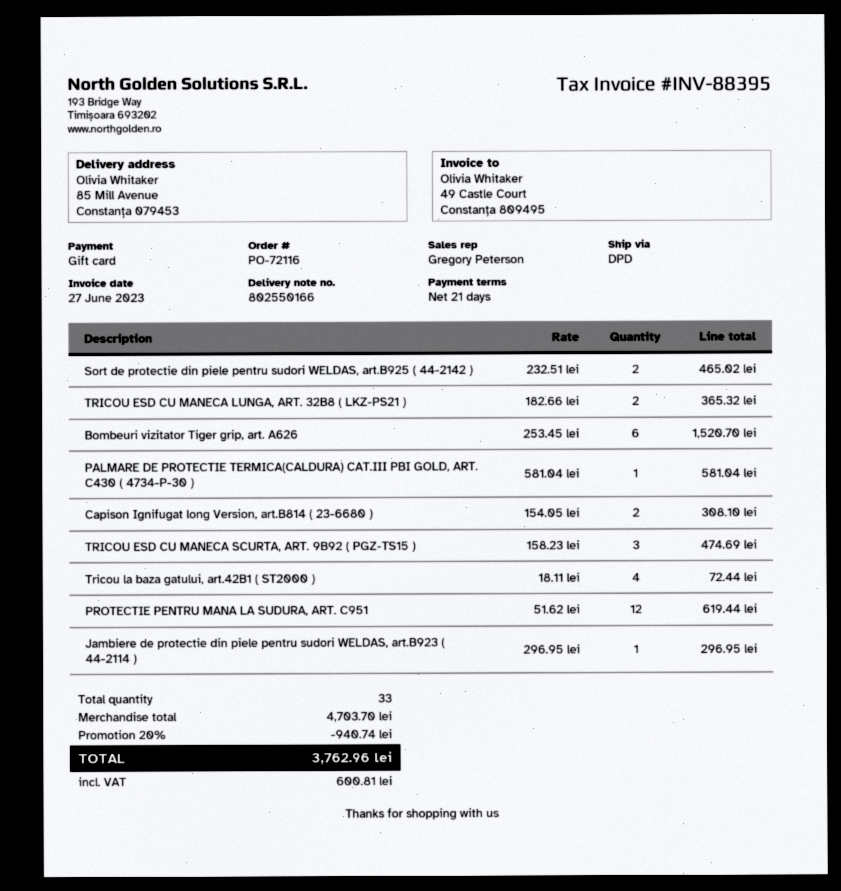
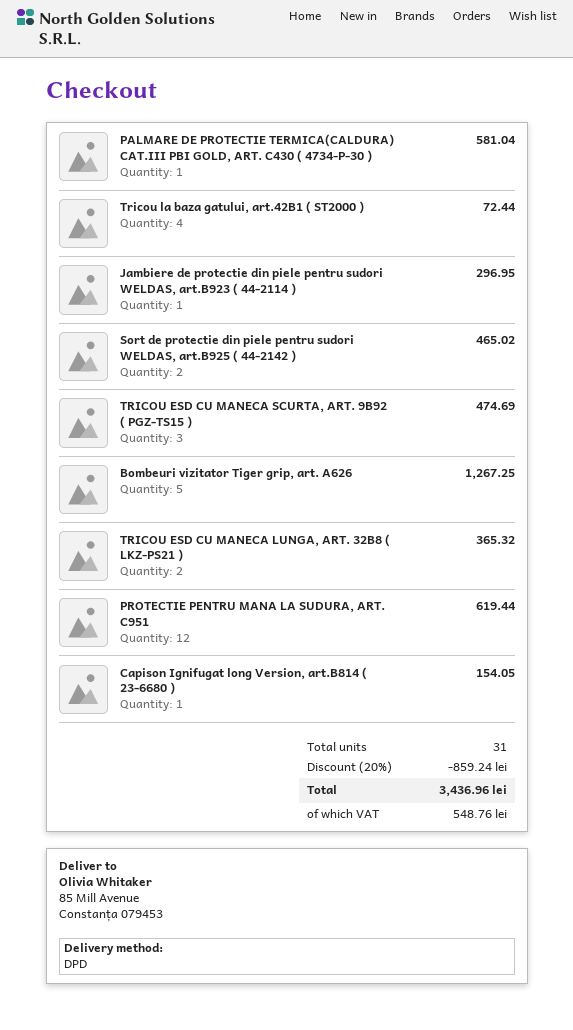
Bombeuri vizitator Tiger grip, art. A626: 6 for 1520.70 -> 5 for 1267.25
Capison Ignifugat long Version, art.B814 ( 23-6680 ): 2 for 308.10 -> 1 for 154.05
total quantity: 33 -> 31
discount: 20% = 940.74 -> 20% = 859.24
tax: 600.81 -> 548.76
total: 3762.96 -> 3436.96

